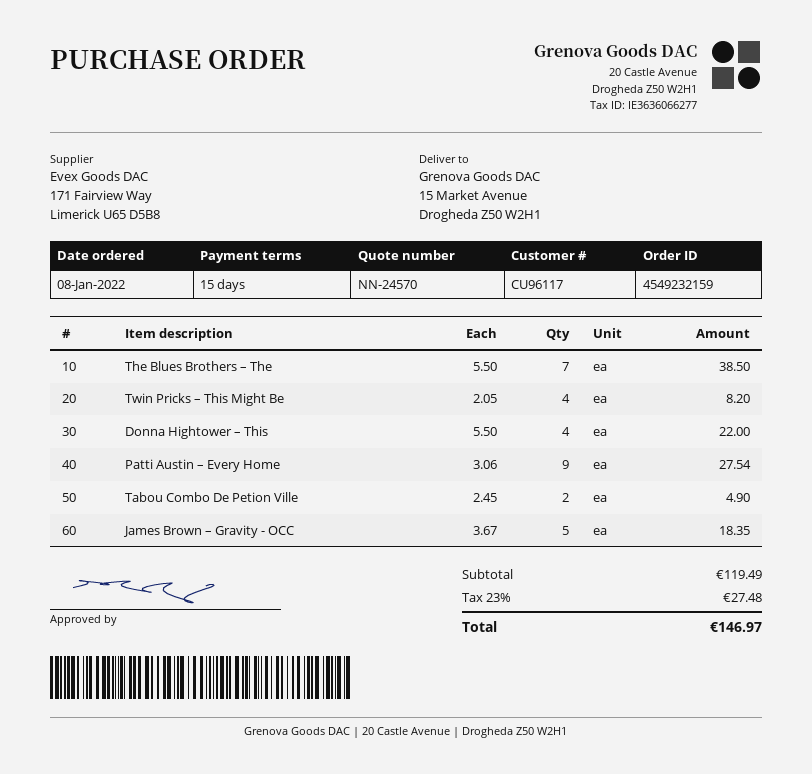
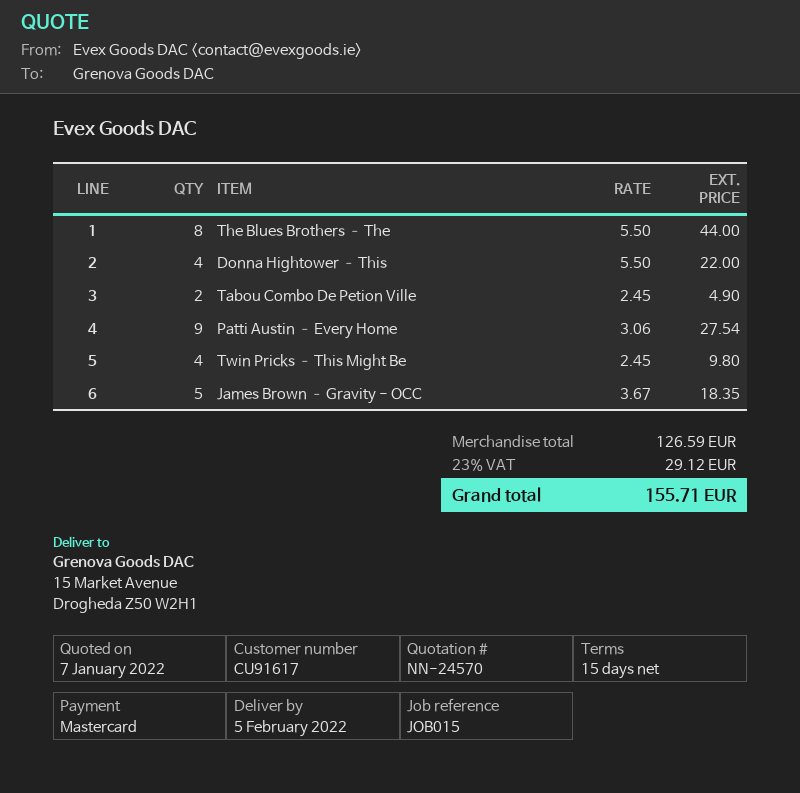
customer number: CU96117 -> CU91617
The Blues Brothers – The: 7 x 5.50 = 38.50 -> 8 x 5.50 = 44.00
Twin Pricks – This Might Be: 4 x 2.05 = 8.20 -> 4 x 2.45 = 9.80
subtotal: 119.49 -> 126.59
tax: 23% = 27.48 -> 23% = 29.12
total: 146.97 -> 155.71

